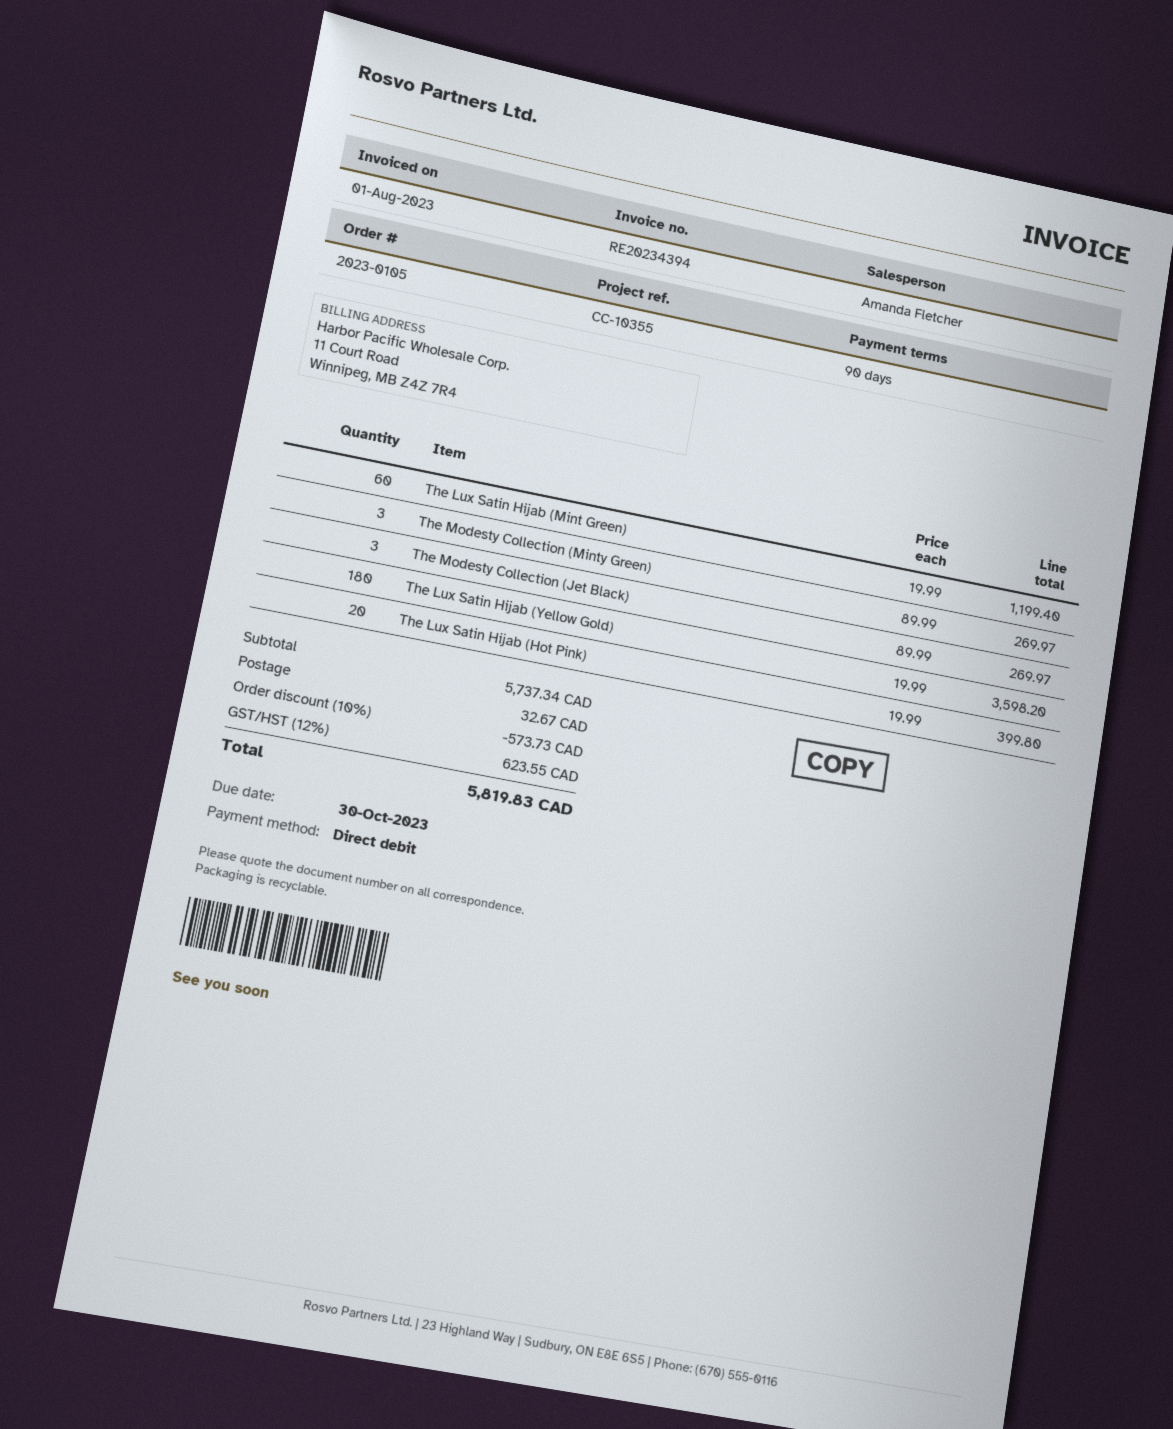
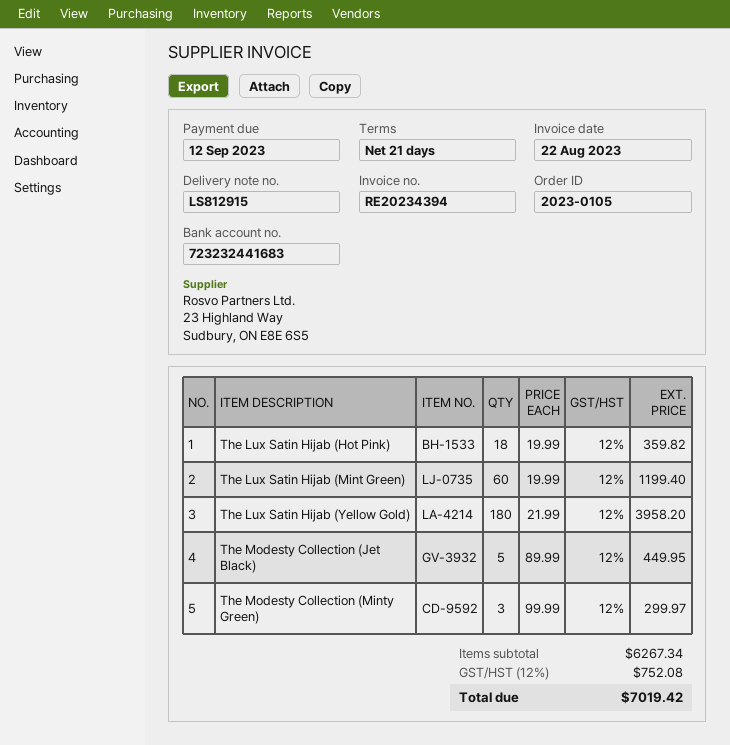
invoice date: 2023-08-01 -> 2023-08-22
payment terms: 90 days -> 21 days
due date: 2023-10-30 -> 2023-09-12
The Modesty Collection (Minty Green): 3 x 89.99 = 269.97 -> 3 x 99.99 = 299.97
The Modesty Collection (Jet Black): 3 x 89.99 = 269.97 -> 5 x 89.99 = 449.95
The Lux Satin Hijab (Yellow Gold): 180 x 19.99 = 3598.20 -> 180 x 21.99 = 3958.20
The Lux Satin Hijab (Hot Pink): 20 x 19.99 = 399.80 -> 18 x 19.99 = 359.82
subtotal: 5737.34 -> 6267.34
discount: 10% = 573.73 -> none
shipping: 32.67 -> none
tax: 12% = 623.55 -> 12% = 752.08
total: 5819.83 -> 7019.42

